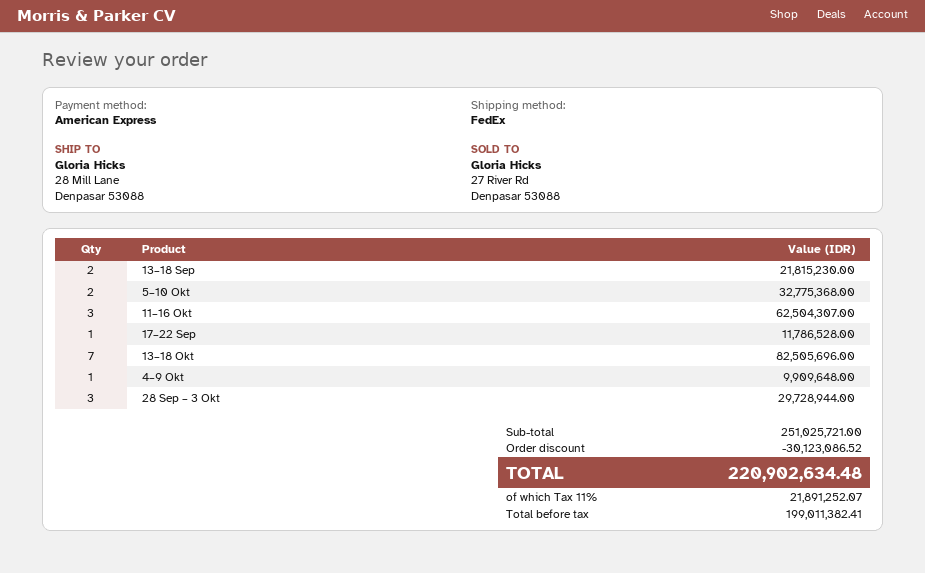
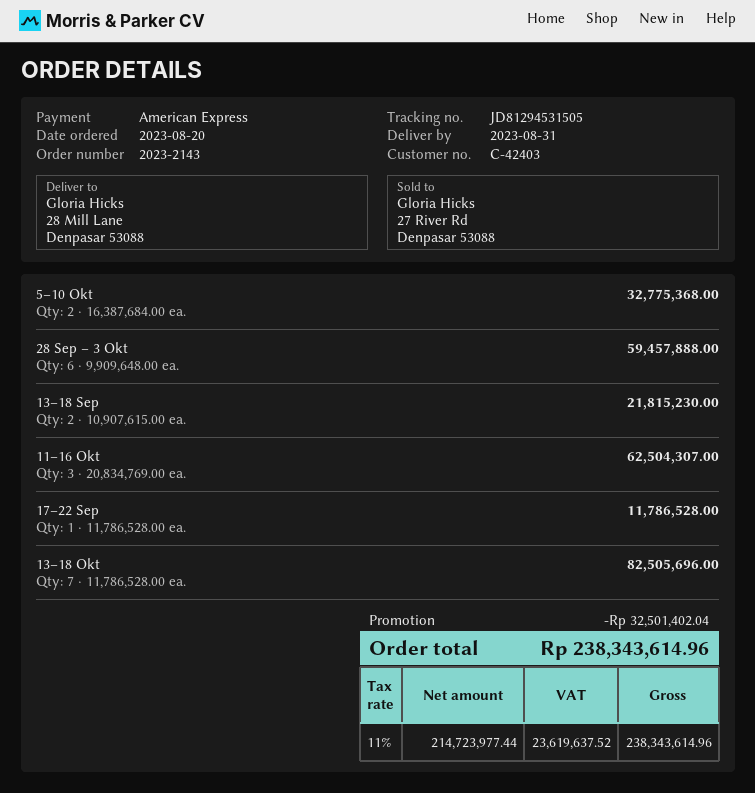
4–9 Okt: 1 for 9909648.00 -> none
28 Sep – 3 Okt: 3 for 29728944.00 -> 6 for 59457888.00
discount: 30123086.52 -> 32501402.04
net: 199011382.41 -> 214723977.44
tax: 11% = 21891252.07 -> 11% = 23619637.52
total: 220902634.48 -> 238343614.96

